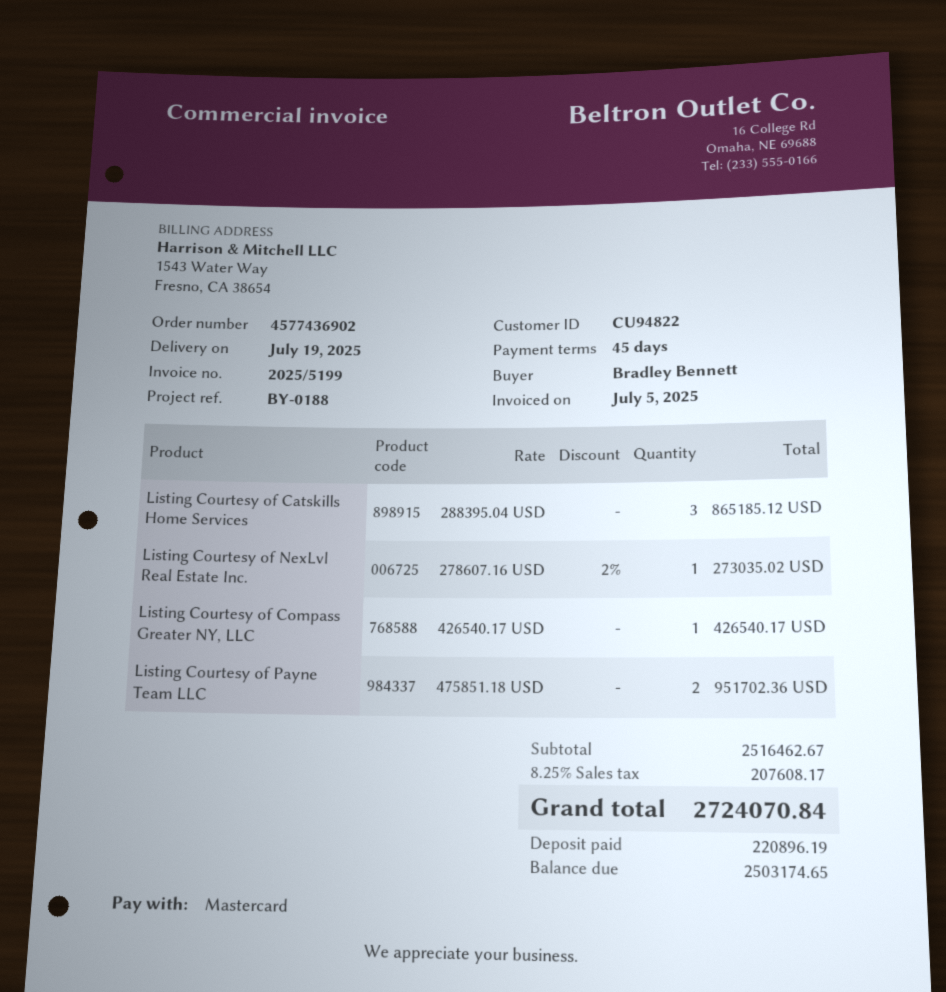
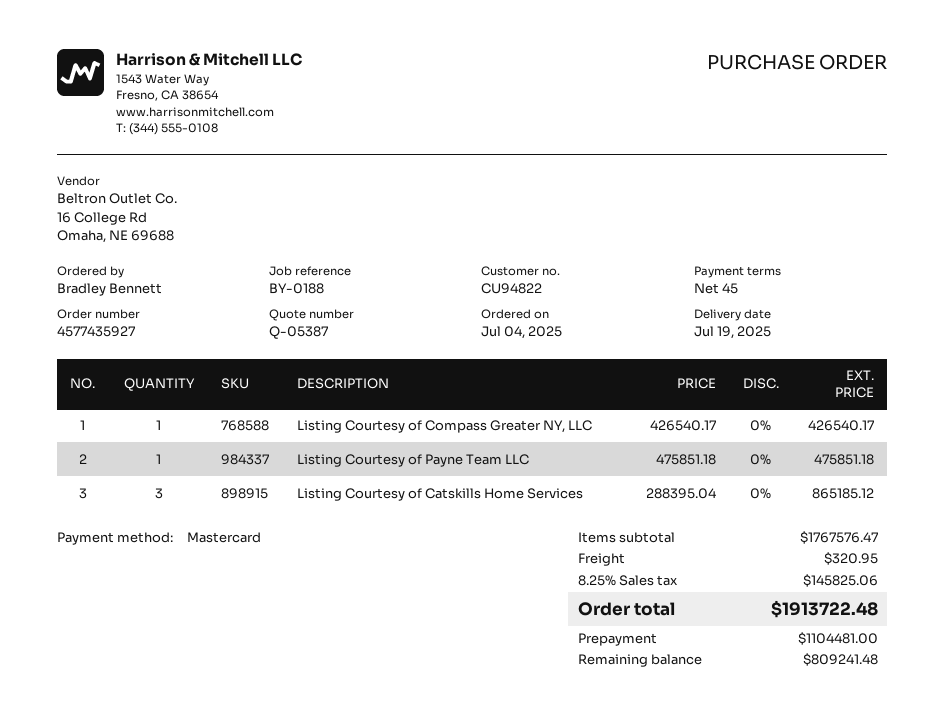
order number: 4577436902 -> 4577435927
Listing Courtesy of NexLvl Real Estate Inc.: 1 x 278607.16 - 2% = 273035.02 -> none
Listing Courtesy of Payne Team LLC: 2 x 475851.18 = 951702.36 -> 1 x 475851.18 = 475851.18
subtotal: 2516462.67 -> 1767576.47
shipping: none -> 320.95
tax: 8.25% = 207608.17 -> 8.25% = 145825.06
total: 2724070.84 -> 1913722.48
deposit: 220896.19 -> 1104481.00
balance: 2503174.65 -> 809241.48

